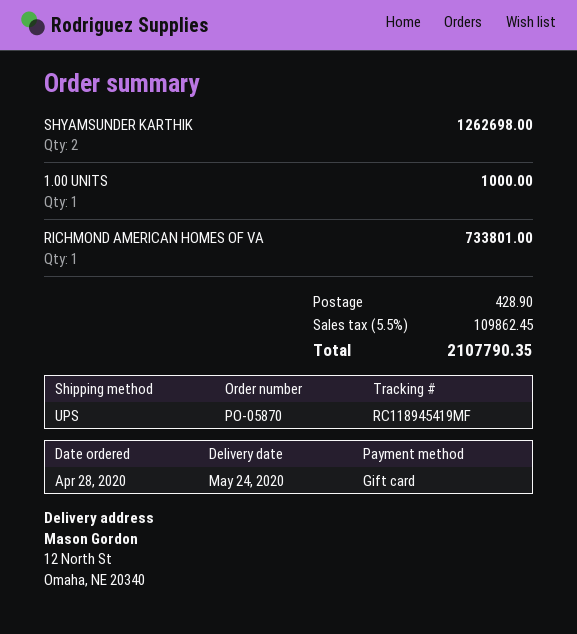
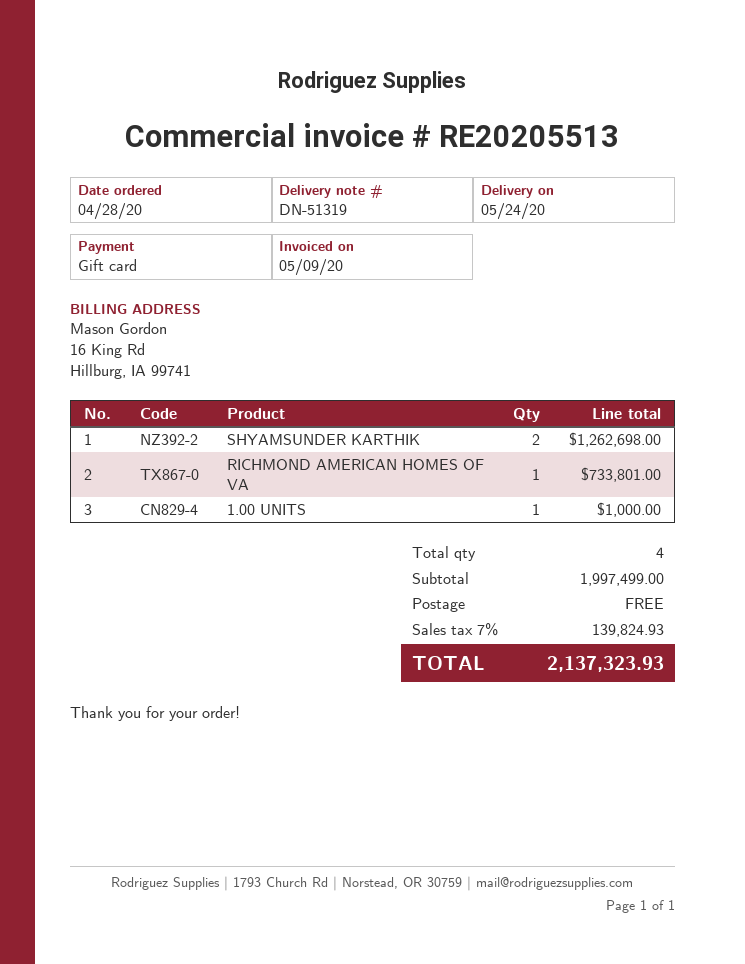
shipping: 428.90 -> 0.00
tax: 5.5% = 109862.45 -> 7% = 139824.93
total: 2107790.35 -> 2137323.93

